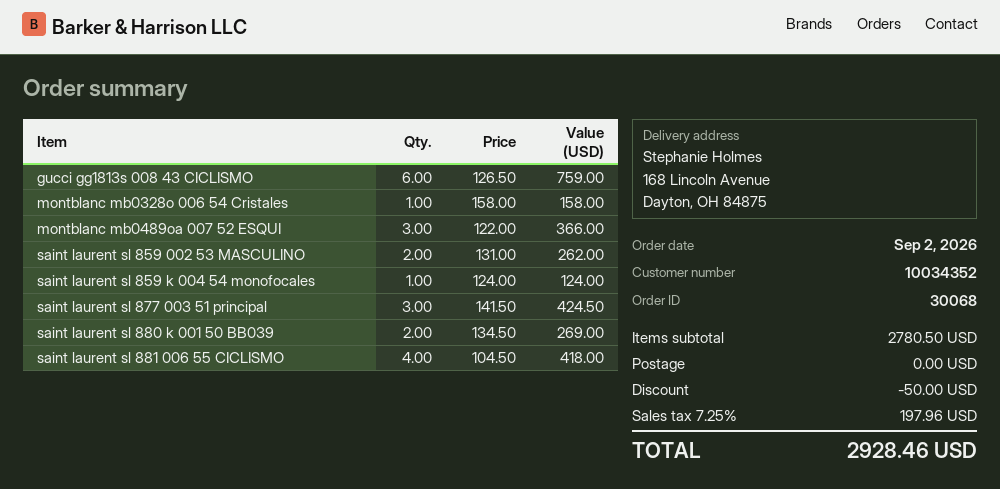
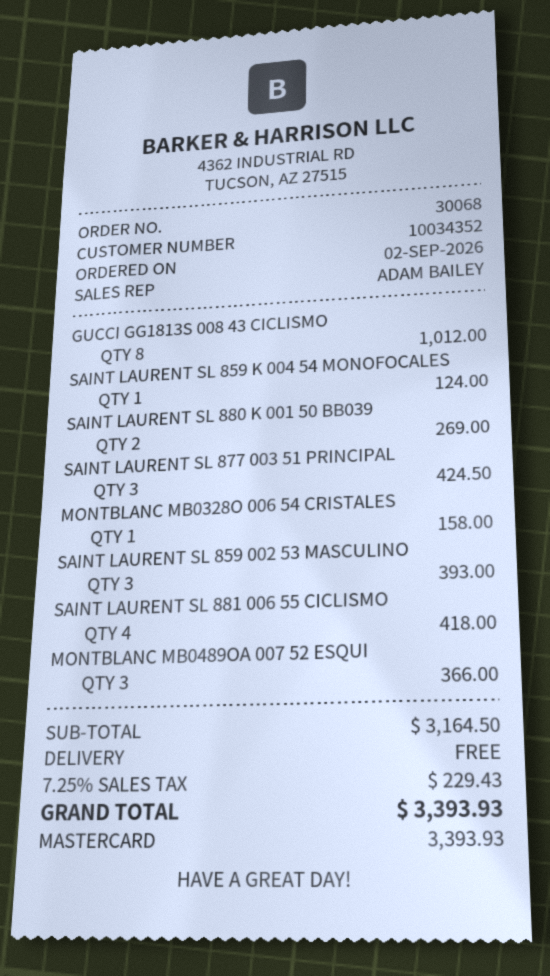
gucci gg1813s 008 43 CICLISMO: 6 for 759.00 -> 8 for 1012.00
saint laurent sl 859 002 53 MASCULINO: 2 for 262.00 -> 3 for 393.00
subtotal: 2780.50 -> 3164.50
discount: 50.00 -> none
tax: 7.25% = 197.96 -> 7.25% = 229.43
total: 2928.46 -> 3393.93

